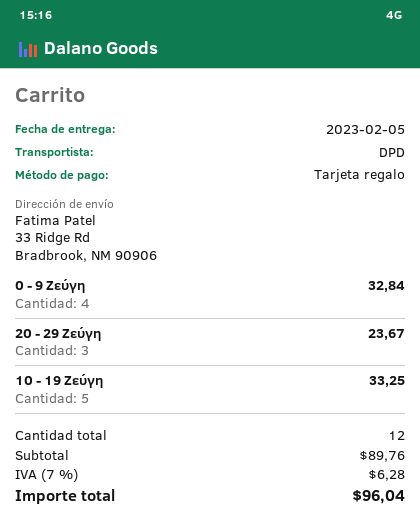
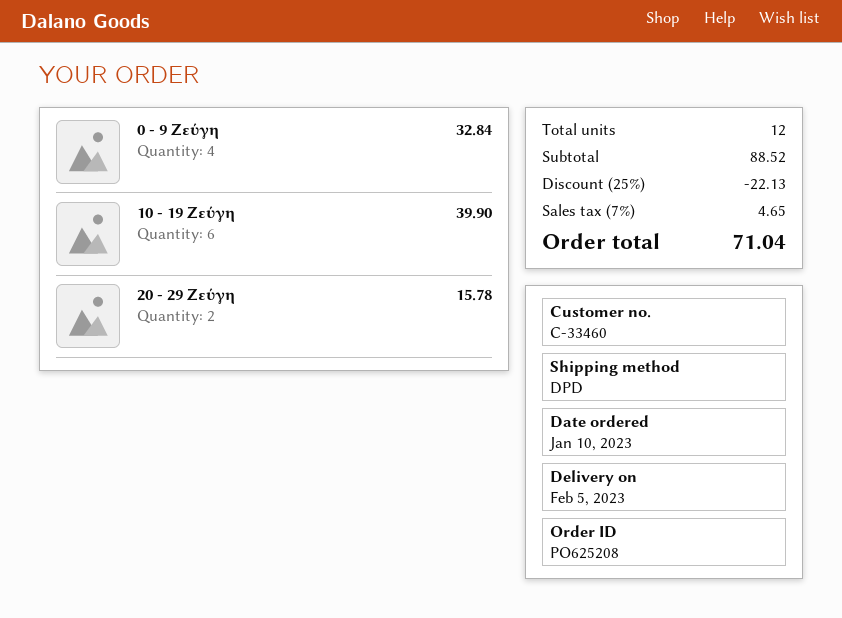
20 - 29 Ζεύγη: 3 for 23.67 -> 2 for 15.78
10 - 19 Ζεύγη: 5 for 33.25 -> 6 for 39.90
subtotal: 89.76 -> 88.52
discount: none -> 25% = 22.13
tax: 7% = 6.28 -> 7% = 4.65
total: 96.04 -> 71.04

